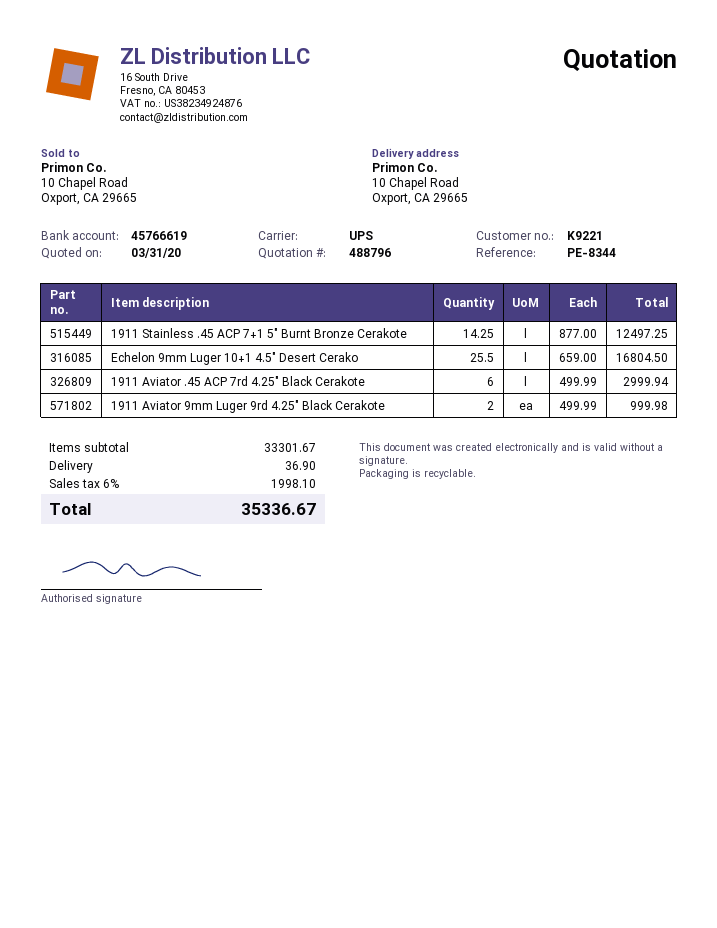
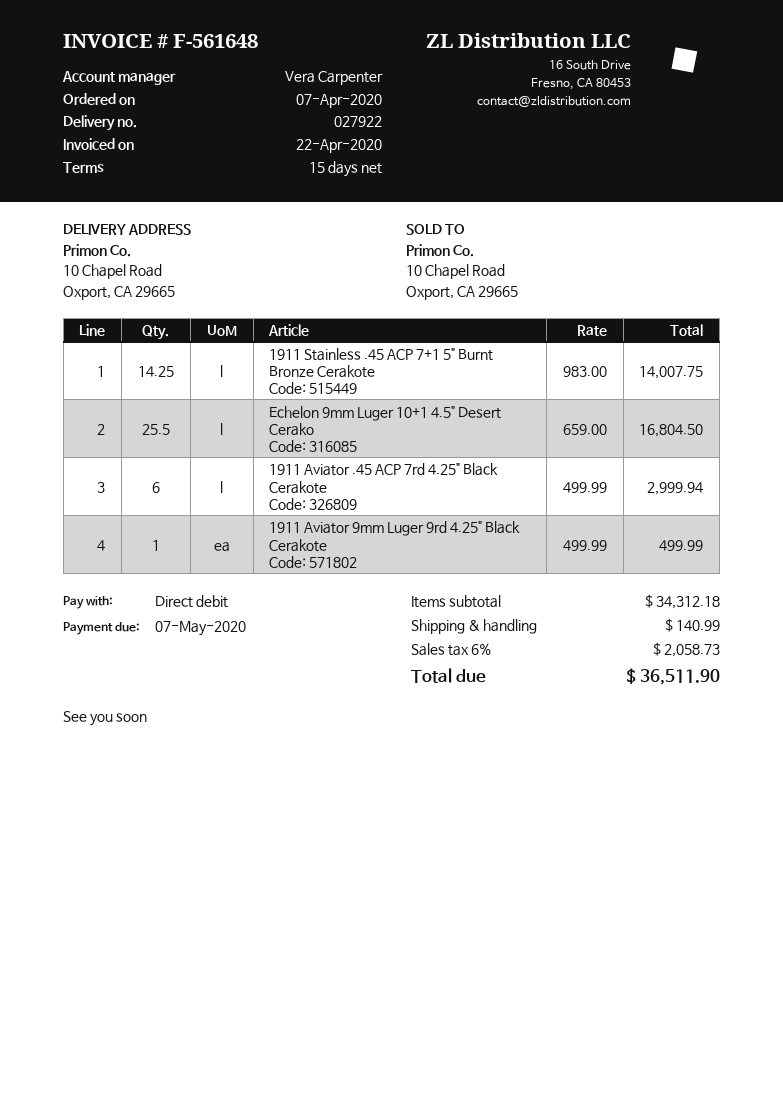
1911 Stainless .45 ACP 7+1 5" Burnt Bronze Cerakote: 14.25 x 877.00 = 12497.25 -> 14.25 x 983.00 = 14007.75
1911 Aviator 9mm Luger 9rd 4.25" Black Cerakote: 2 x 499.99 = 999.98 -> 1 x 499.99 = 499.99
subtotal: 33301.67 -> 34312.18
shipping: 36.90 -> 140.99
tax: 6% = 1998.10 -> 6% = 2058.73
total: 35336.67 -> 36511.90

